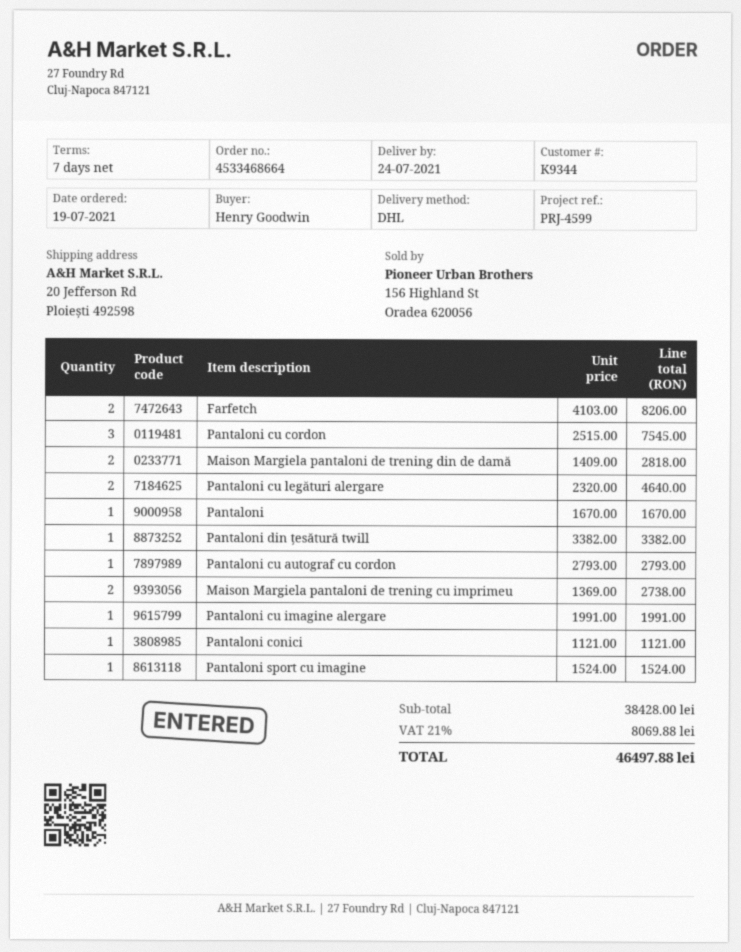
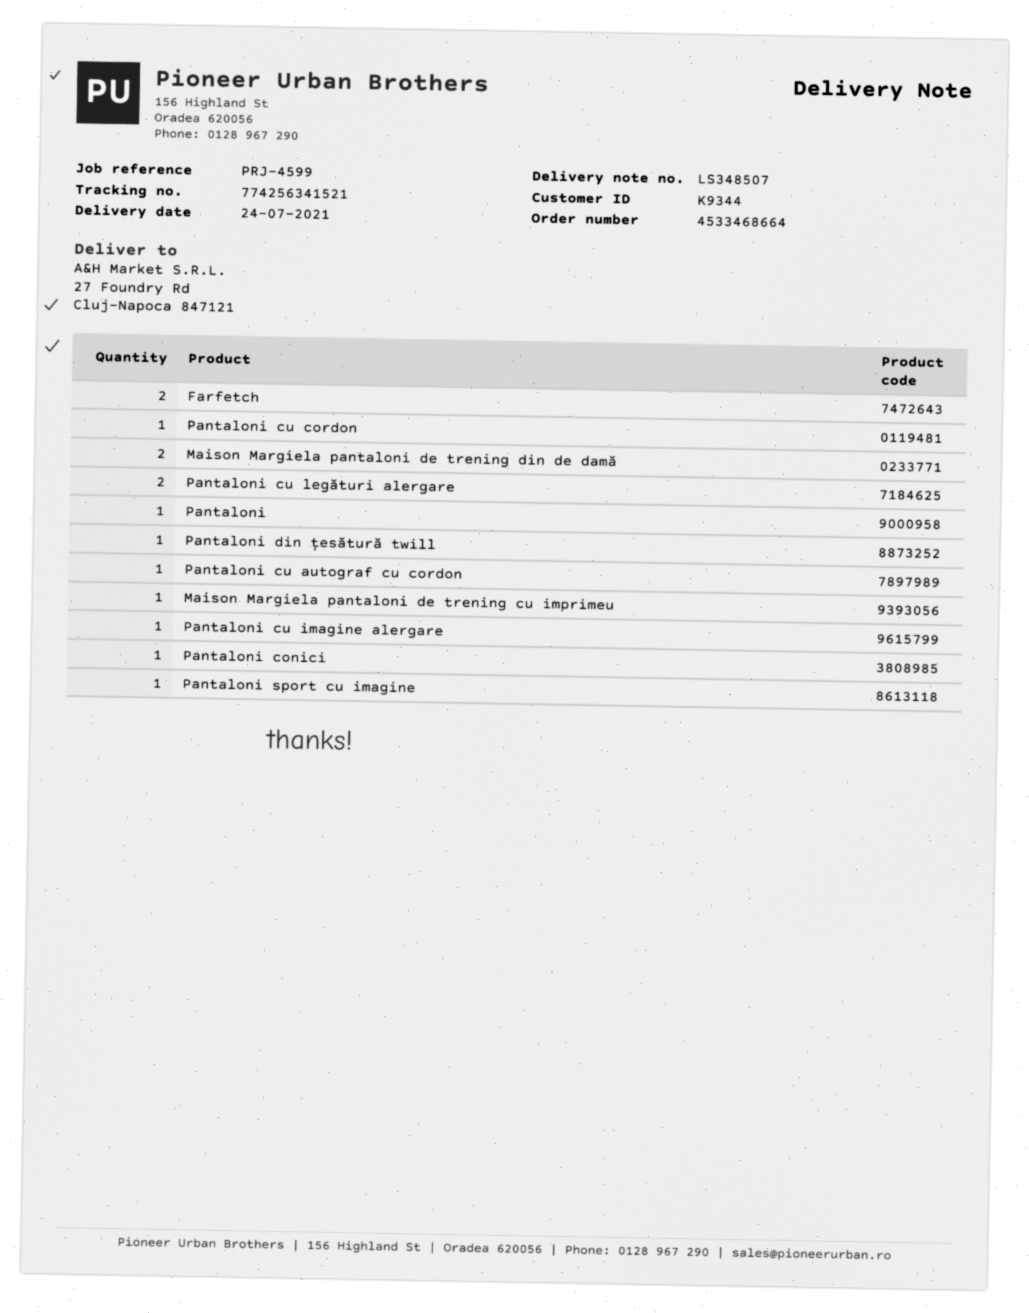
ship to: 20 Jefferson Rd, Ploiești 492598 -> 27 Foundry Rd, Cluj-Napoca 847121
Pantaloni cu cordon: 3 -> 1
Maison Margiela pantaloni de trening cu imprimeu: 2 -> 1

